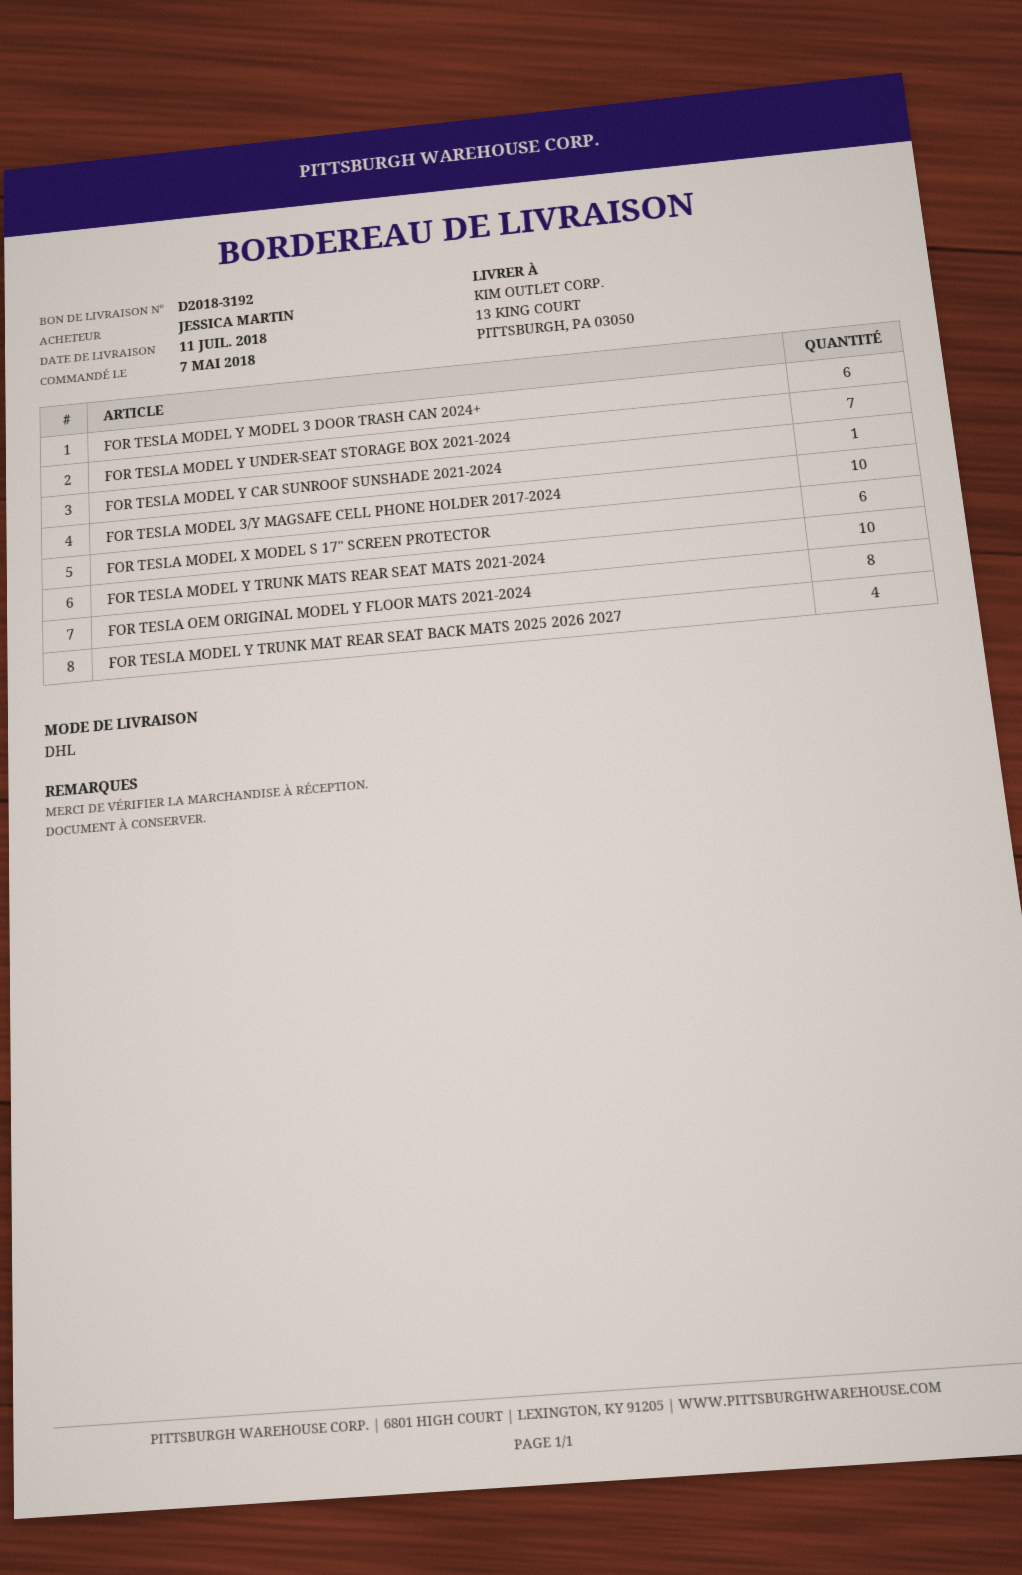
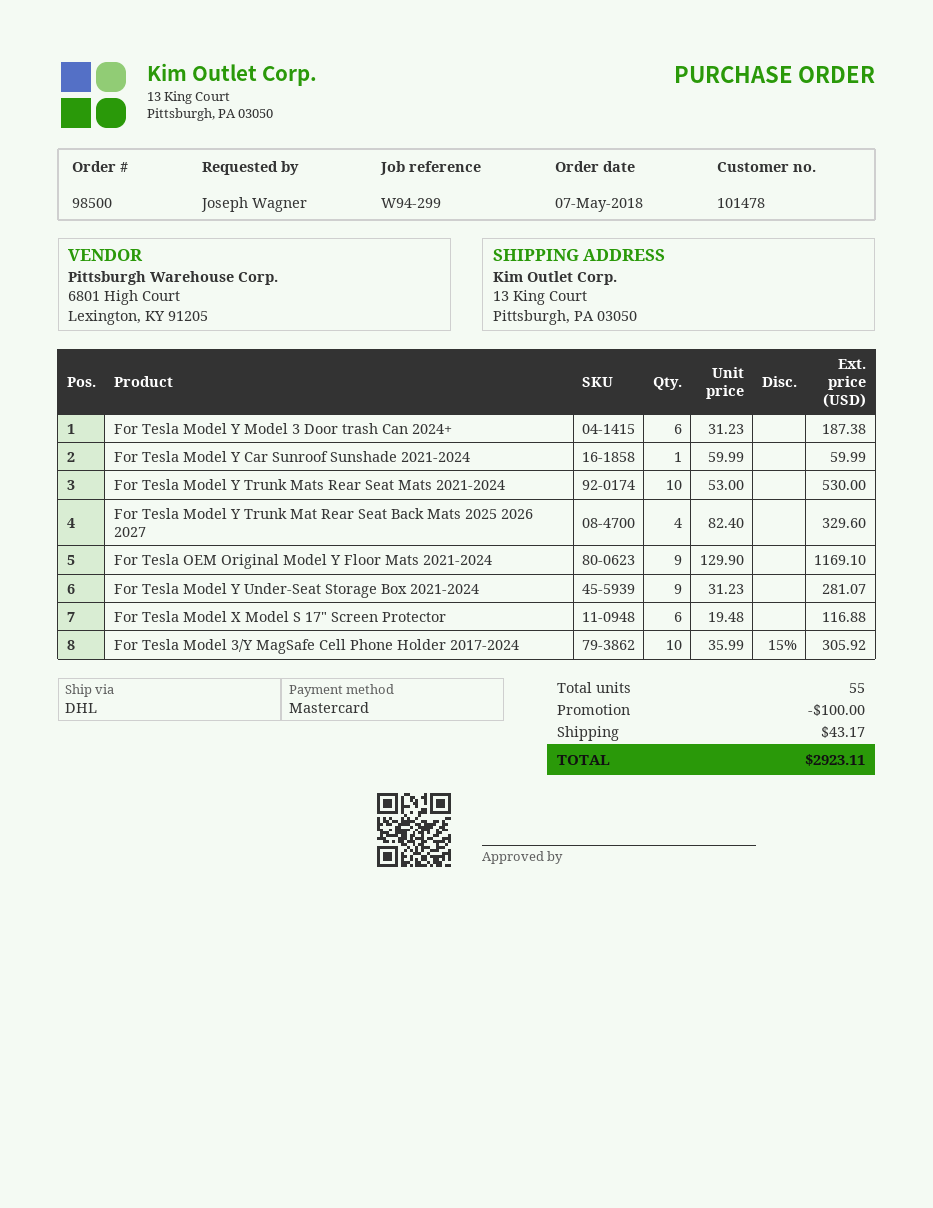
ordered by: JESSICA MARTIN -> Joseph Wagner
FOR TESLA MODEL Y UNDER-SEAT STORAGE BOX 2021-2024: 7 -> 9
FOR TESLA OEM ORIGINAL MODEL Y FLOOR MATS 2021-2024: 8 -> 9

